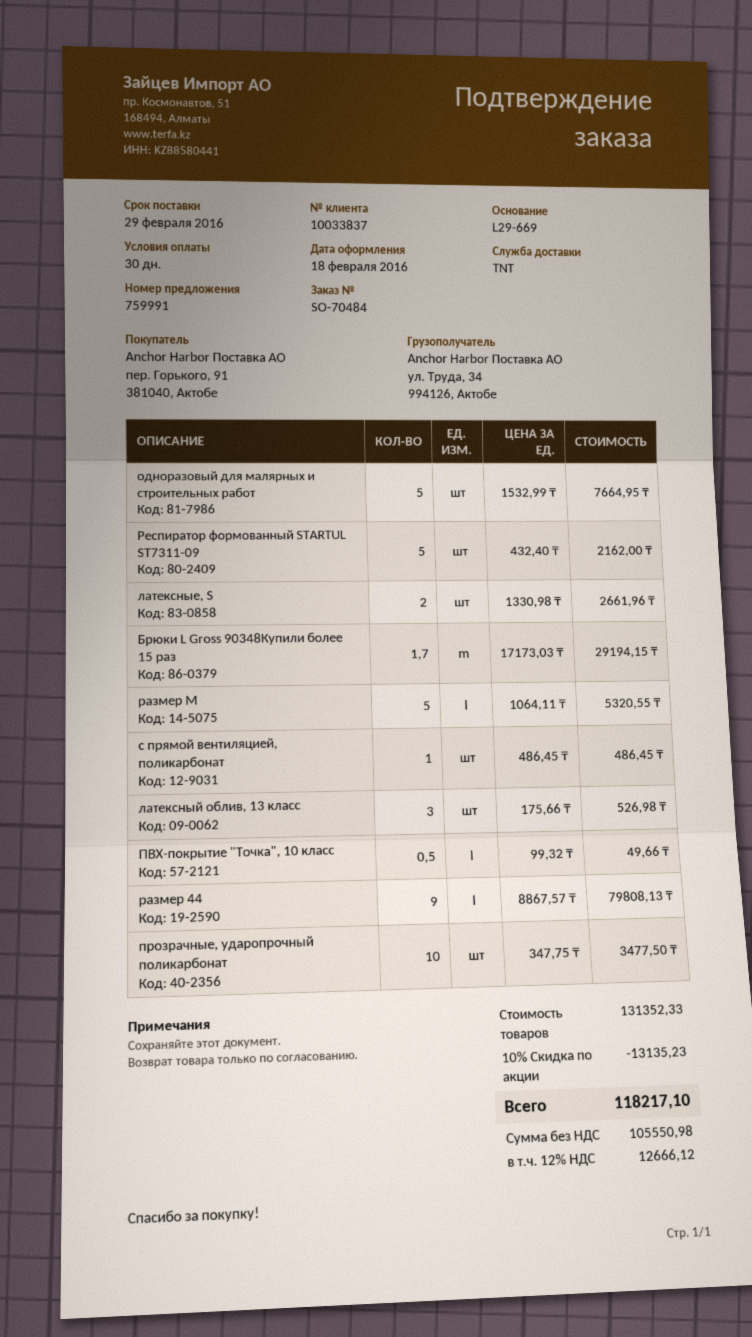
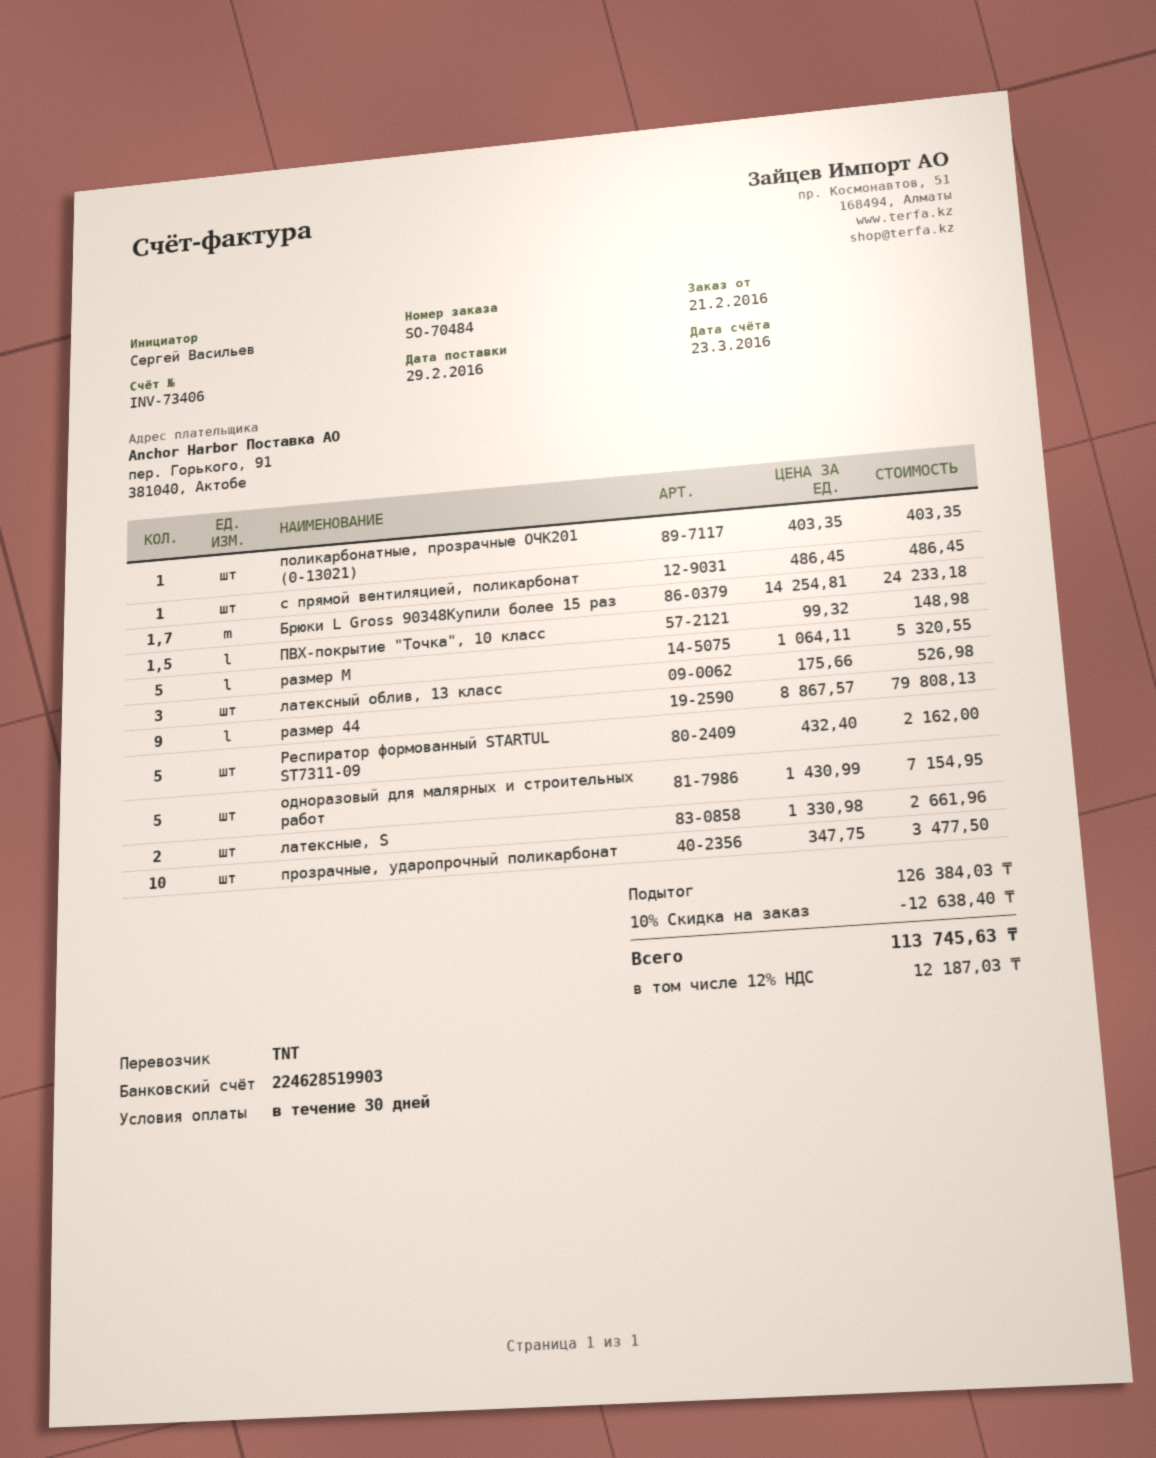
order date: 2016-02-18 -> 2016-02-21
одноразовый для малярных и строительных работ: 5 x 1532.99 = 7664.95 -> 5 x 1430.99 = 7154.95
Брюки L Gross 90348Купили более 15 раз: 1.7 x 17173.03 = 29194.15 -> 1.7 x 14254.81 = 24233.18
ПВХ-покрытие "Точка", 10 класс: 0.5 x 99.32 = 49.66 -> 1.5 x 99.32 = 148.98
поликарбонатные, прозрачные ОЧК201 (0-13021): none -> 1 x 403.35 = 403.35
subtotal: 131352.33 -> 126384.03
discount: 10% = 13135.23 -> 10% = 12638.40
tax: 12% = 12666.12 -> 12% = 12187.03
total: 118217.10 -> 113745.63

